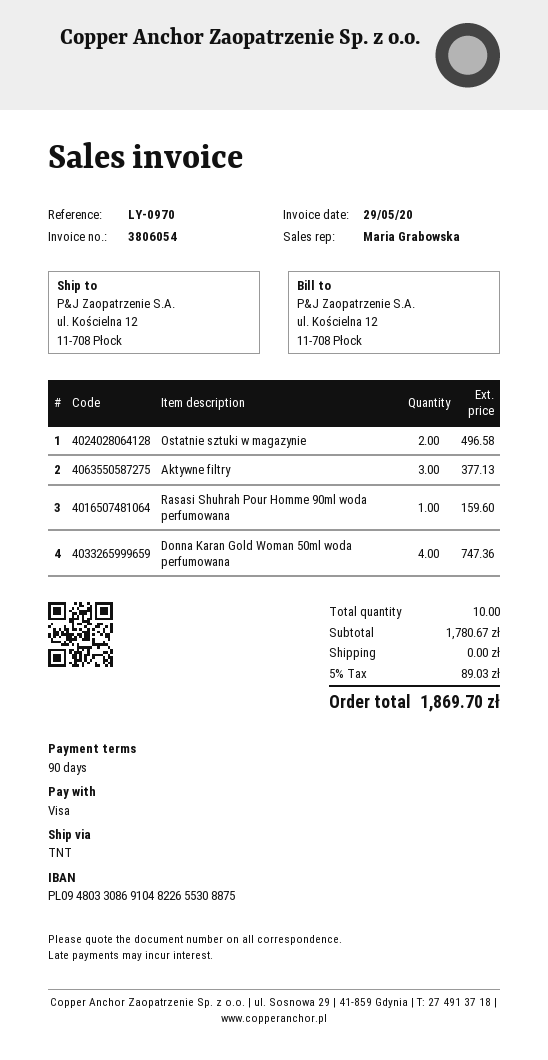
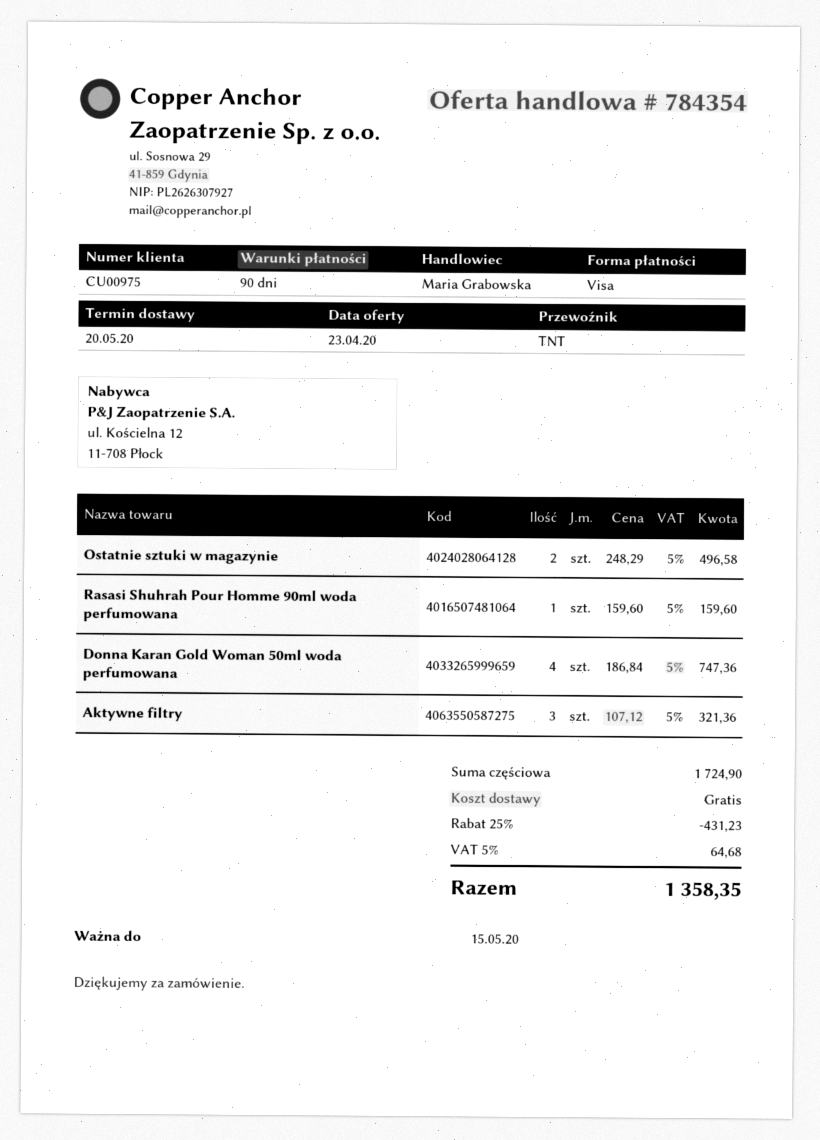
Aktywne filtry: 3 for 377.13 -> 3 for 321.36
subtotal: 1780.67 -> 1724.90
discount: none -> 25% = 431.23
tax: 5% = 89.03 -> 5% = 64.68
total: 1869.70 -> 1358.35

